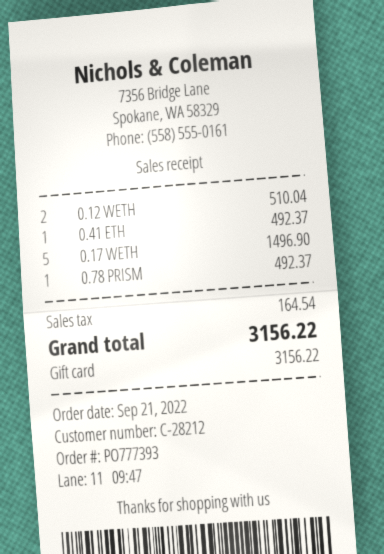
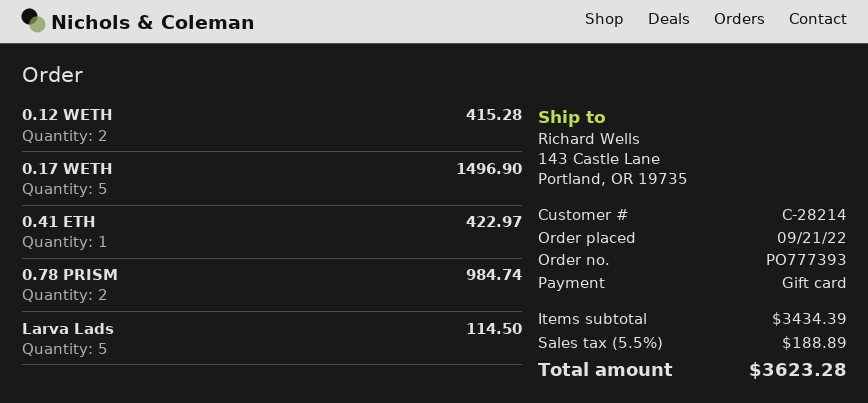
customer number: C-28212 -> C-28214
0.12 WETH: 2 for 510.04 -> 2 for 415.28
0.41 ETH: 1 for 492.37 -> 1 for 422.97
0.78 PRISM: 1 for 492.37 -> 2 for 984.74
Larva Lads: none -> 5 for 114.50
tax: 164.54 -> 188.89
total: 3156.22 -> 3623.28

